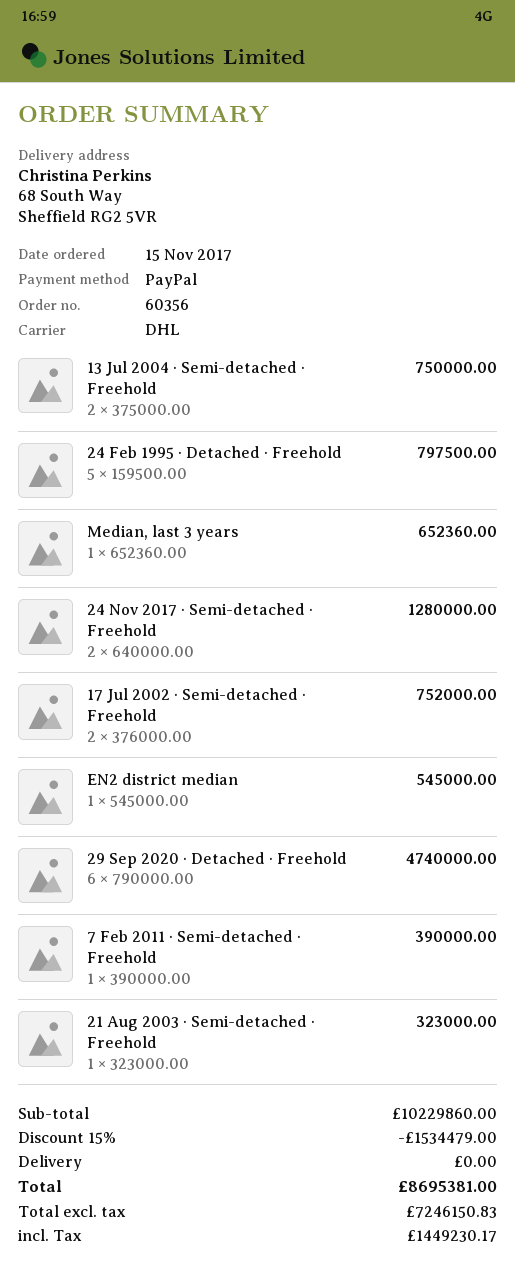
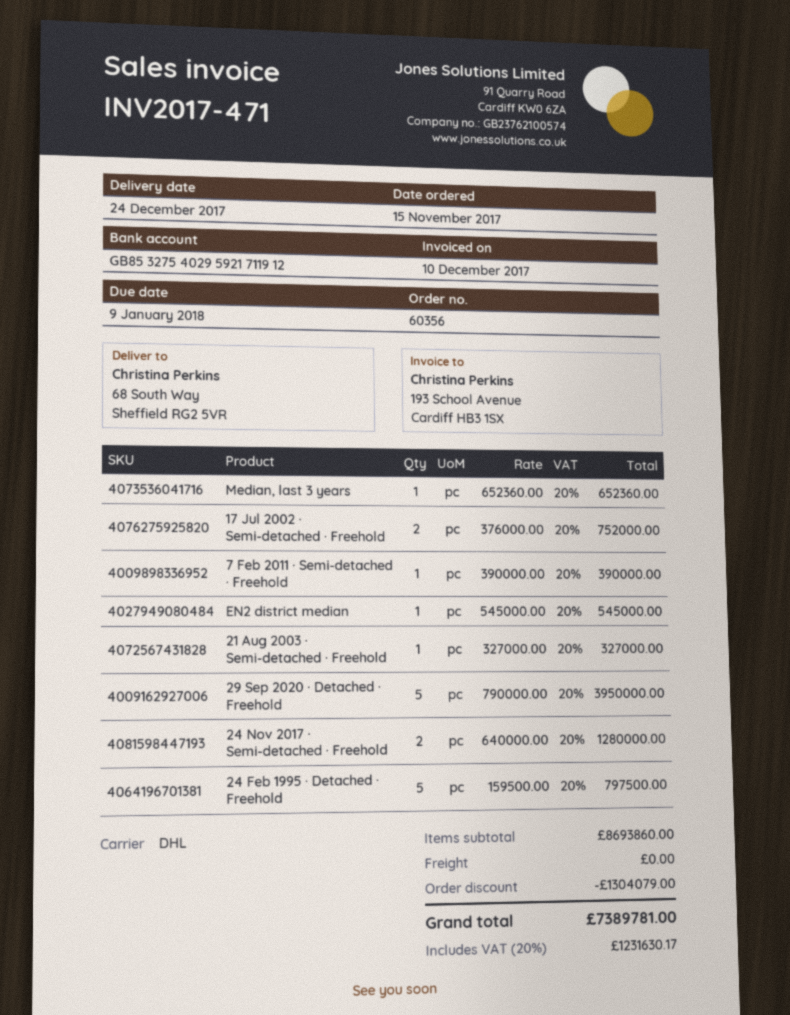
13 Jul 2004 · Semi-detached · Freehold: 2 x 375000.00 = 750000.00 -> none
29 Sep 2020 · Detached · Freehold: 6 x 790000.00 = 4740000.00 -> 5 x 790000.00 = 3950000.00
21 Aug 2003 · Semi-detached · Freehold: 1 x 323000.00 = 323000.00 -> 1 x 327000.00 = 327000.00
subtotal: 10229860.00 -> 8693860.00
discount: 1534479.00 -> 1304079.00
tax: 1449230.17 -> 1231630.17
total: 8695381.00 -> 7389781.00

